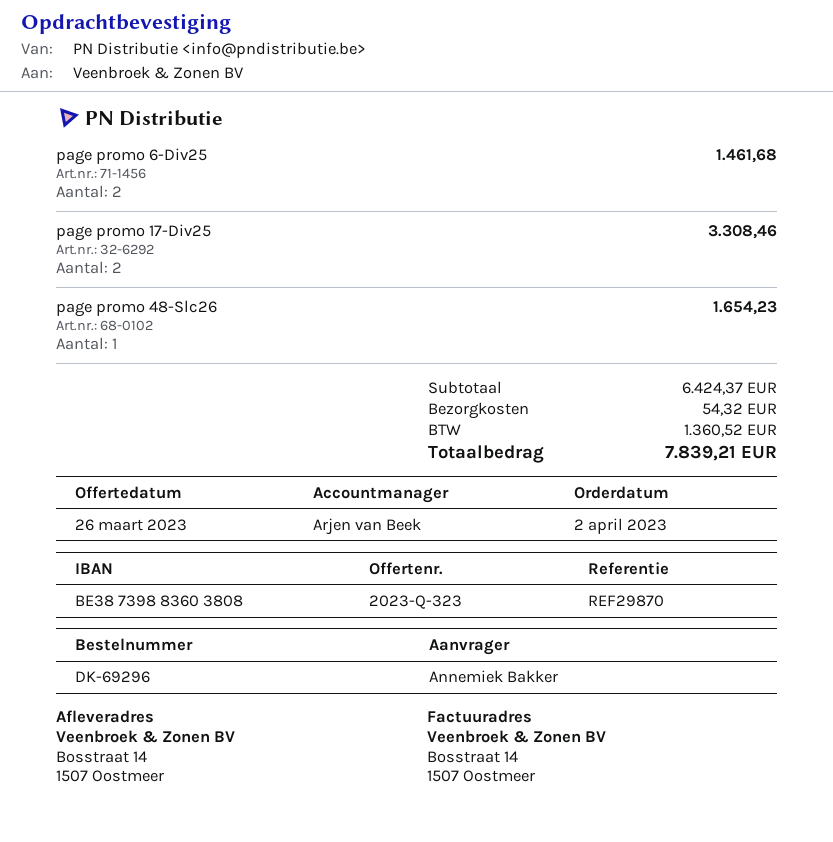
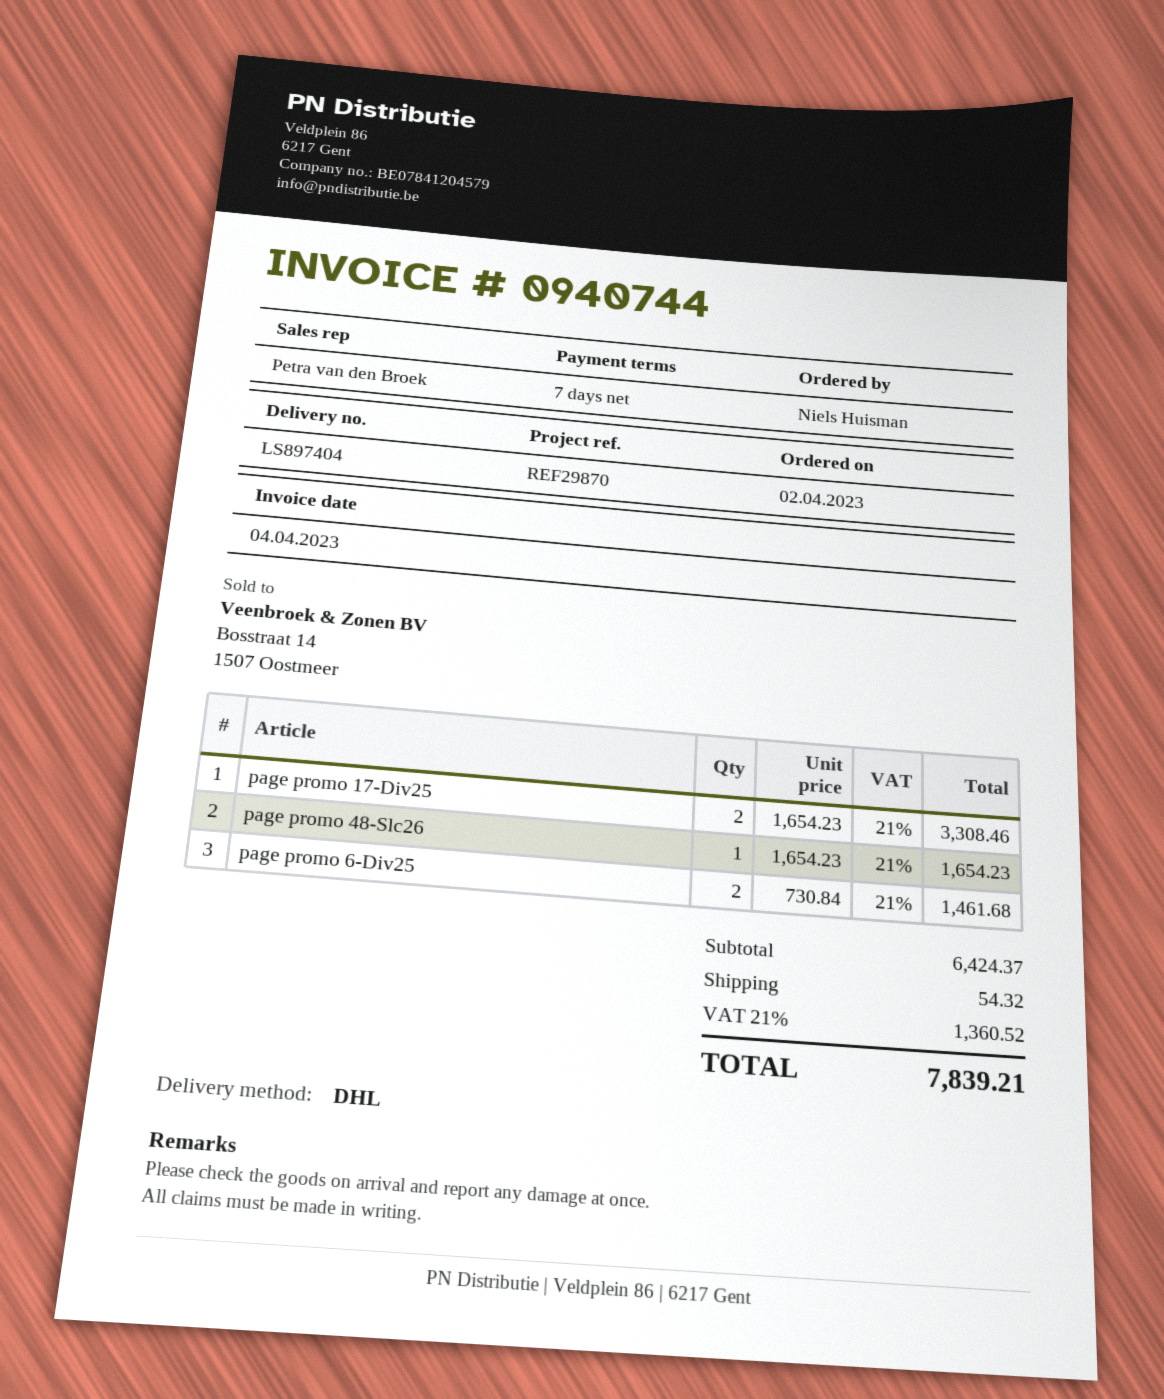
ordered by: Annemiek Bakker -> Niels Huisman
sales rep: Arjen van Beek -> Petra van den Broek

